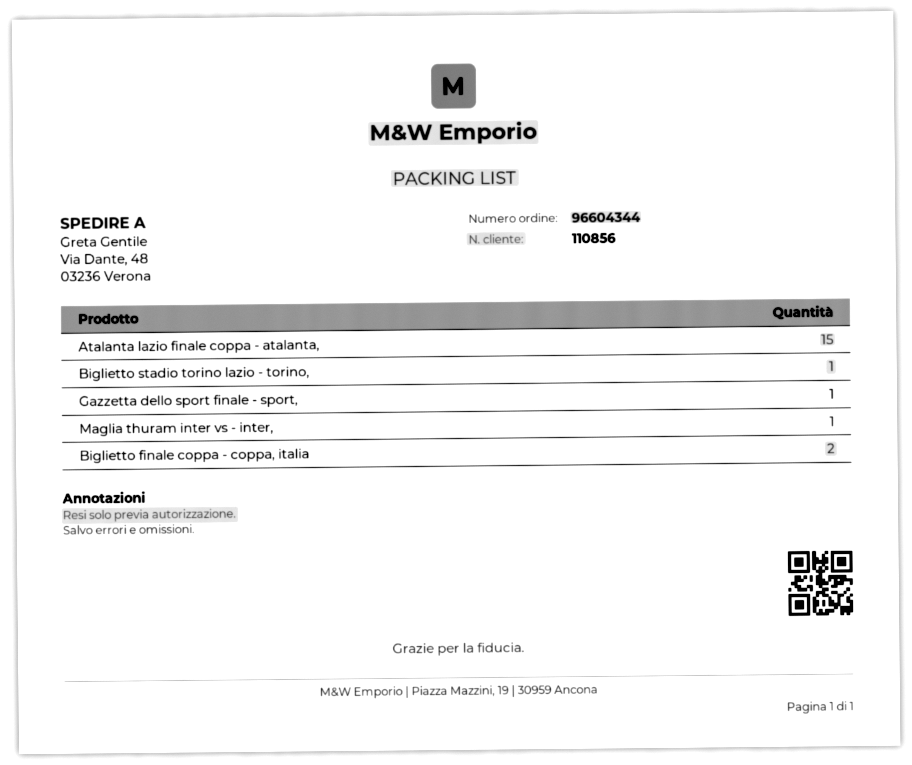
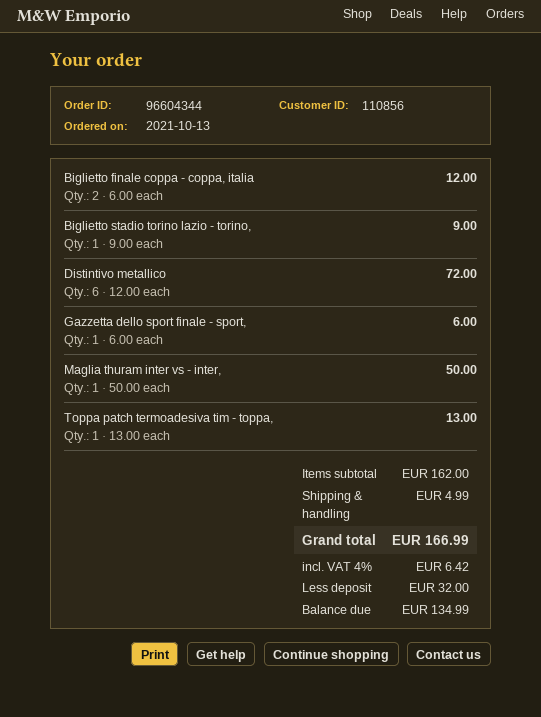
Atalanta lazio finale coppa - atalanta,: 15 -> none
Distintivo metallico: none -> 6
Toppa patch termoadesiva tim - toppa,: none -> 1

